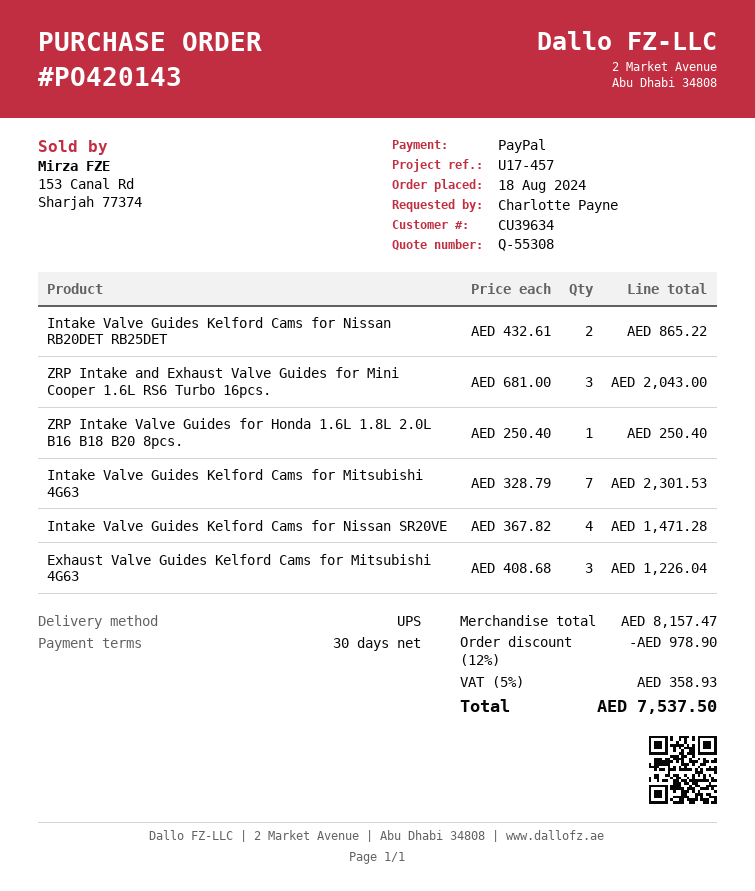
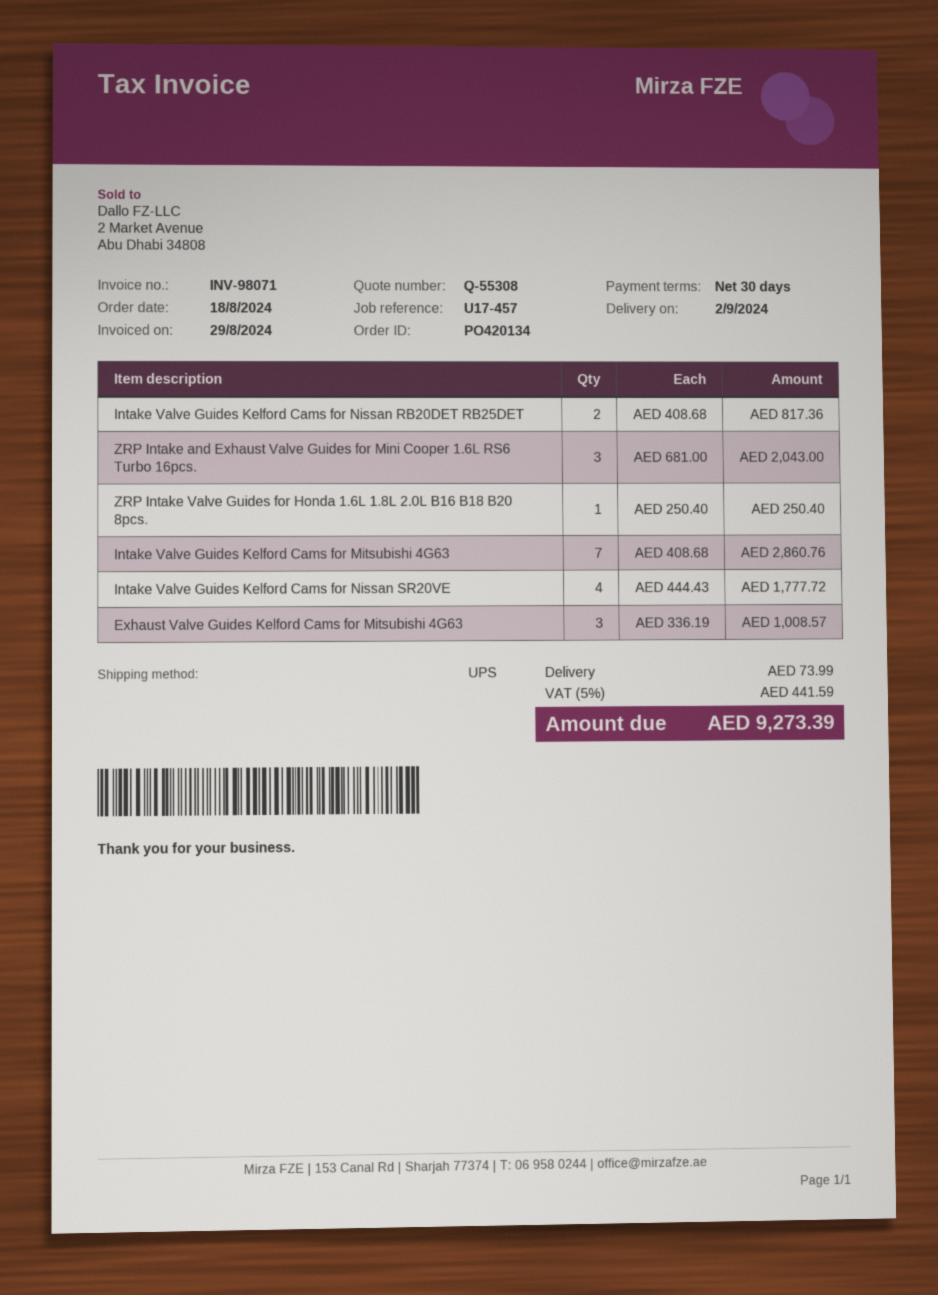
order number: PO420143 -> PO420134
Intake Valve Guides Kelford Cams for Nissan RB20DET RB25DET: 2 x 432.61 = 865.22 -> 2 x 408.68 = 817.36
Intake Valve Guides Kelford Cams for Mitsubishi 4G63: 7 x 328.79 = 2301.53 -> 7 x 408.68 = 2860.76
Intake Valve Guides Kelford Cams for Nissan SR20VE: 4 x 367.82 = 1471.28 -> 4 x 444.43 = 1777.72
Exhaust Valve Guides Kelford Cams for Mitsubishi 4G63: 3 x 408.68 = 1226.04 -> 3 x 336.19 = 1008.57
discount: 12% = 978.90 -> none
shipping: none -> 73.99
tax: 5% = 358.93 -> 5% = 441.59
total: 7537.50 -> 9273.39

